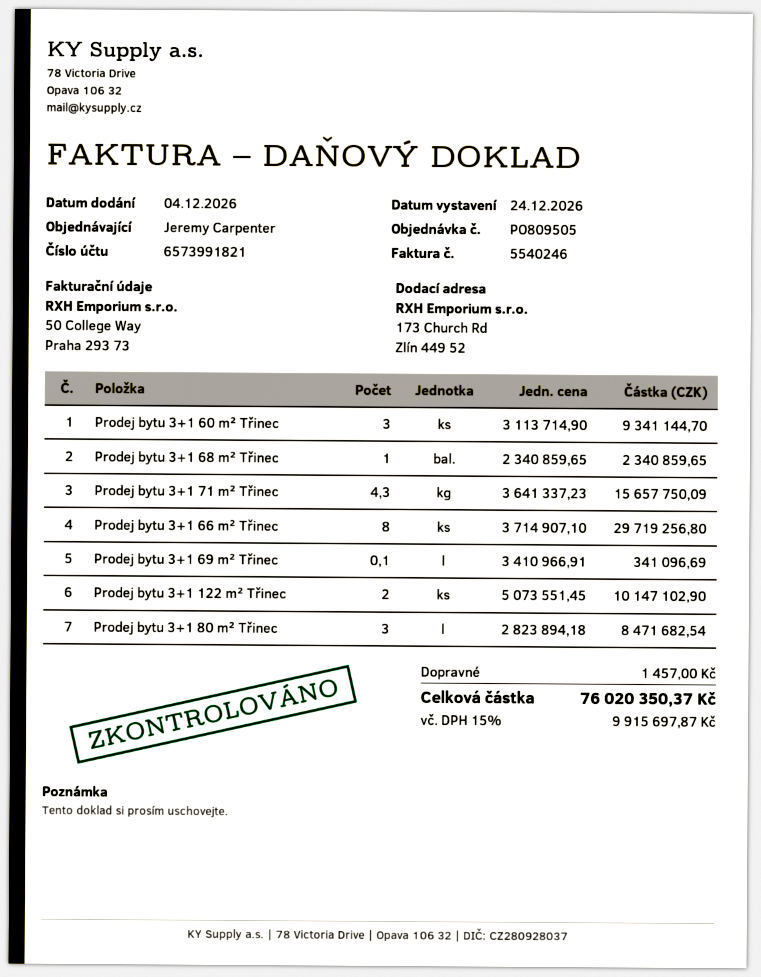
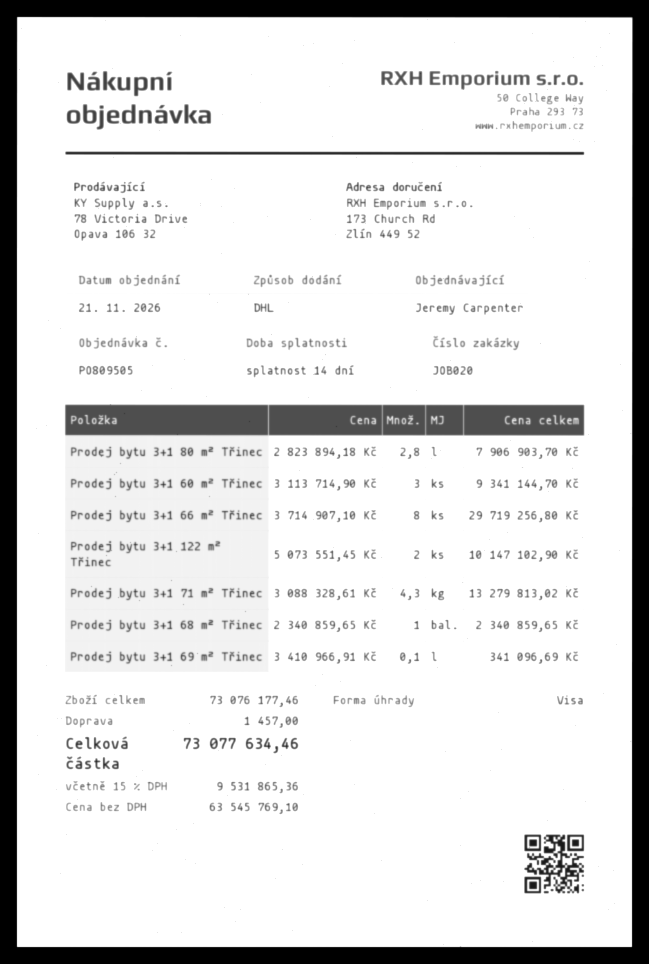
Prodej bytu 3+1 71 m² Třinec: 4.3 x 3641337.23 = 15657750.09 -> 4.3 x 3088328.61 = 13279813.02
Prodej bytu 3+1 80 m² Třinec: 3 x 2823894.18 = 8471682.54 -> 2.8 x 2823894.18 = 7906903.70
tax: 15% = 9915697.87 -> 15% = 9531865.36
total: 76020350.37 -> 73077634.46

